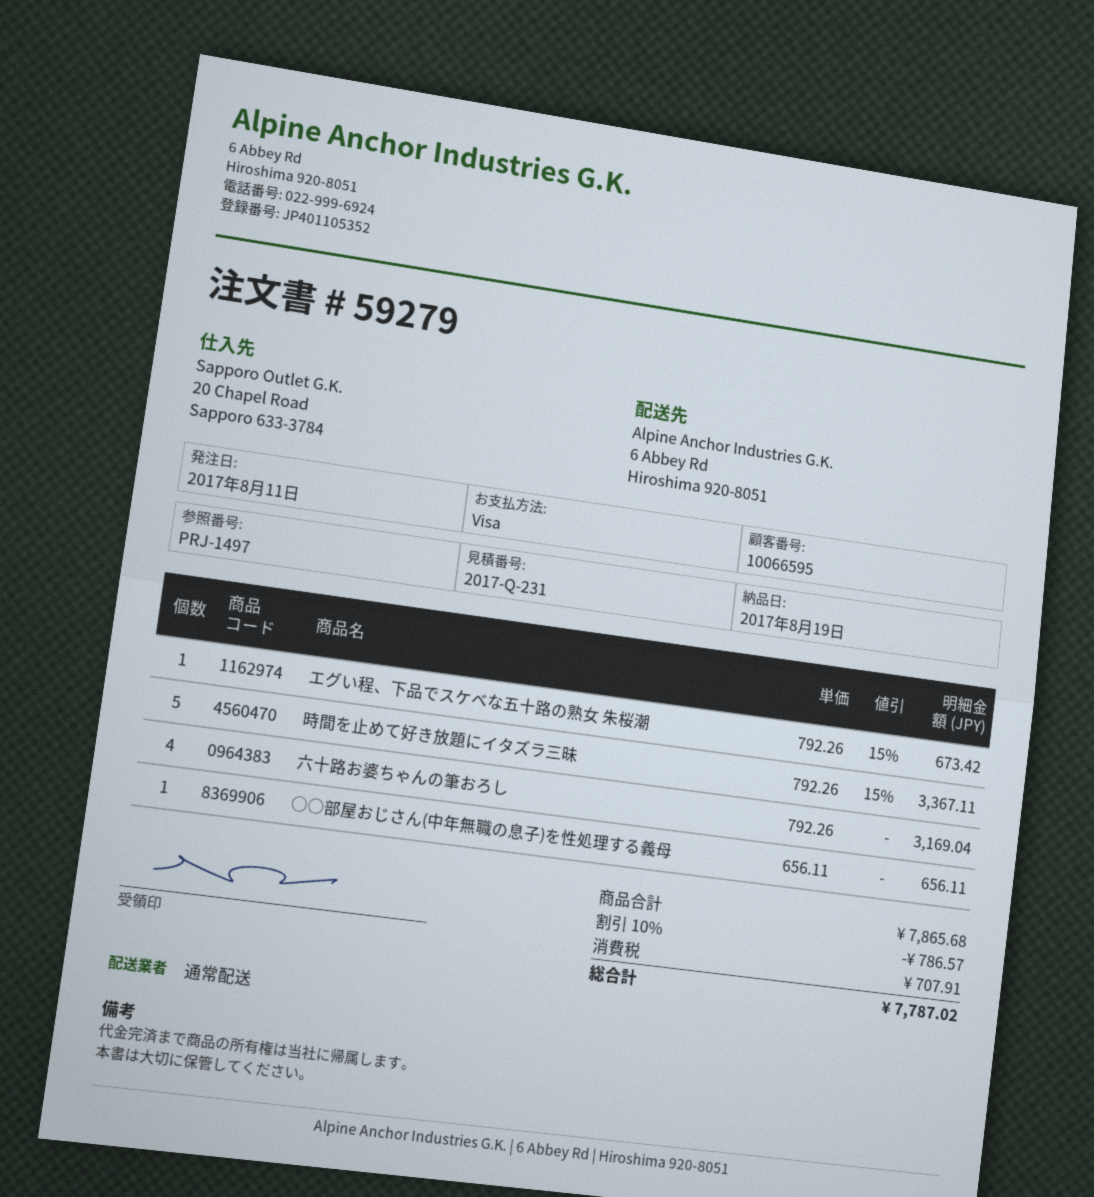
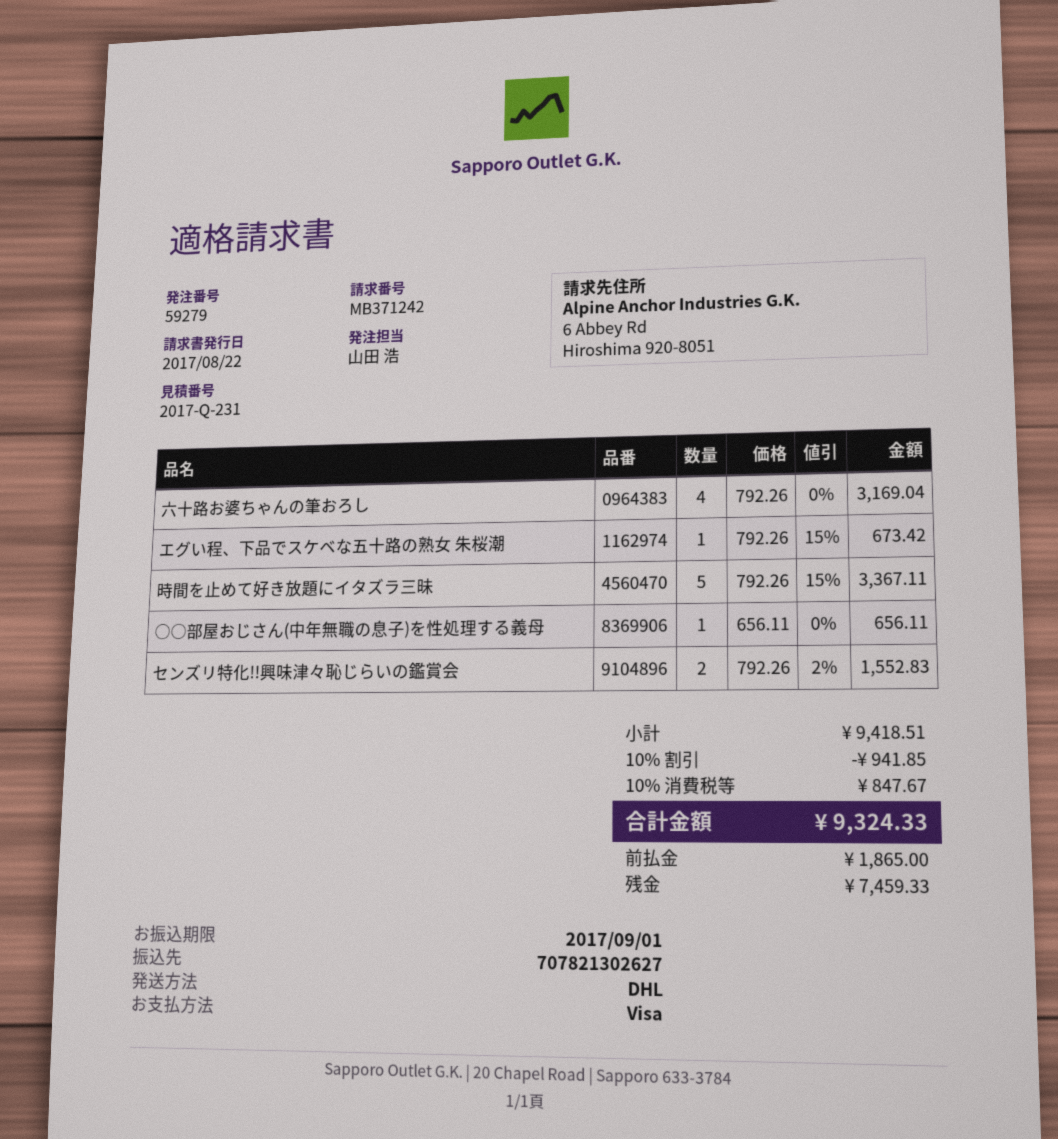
shipping method: standard -> DHL
センズリ特化!!興味津々恥じらいの鑑賞会: none -> 2 x 792.26 - 2% = 1552.83
subtotal: 7865.68 -> 9418.51
discount: 10% = 786.57 -> 10% = 941.85
tax: 707.91 -> 847.67
total: 7787.02 -> 9324.33

